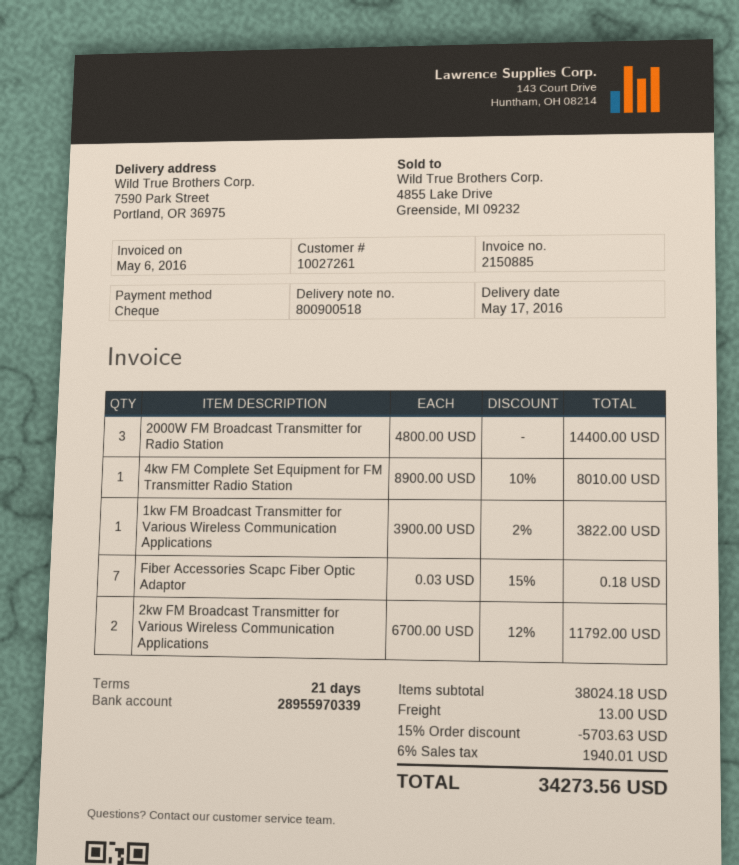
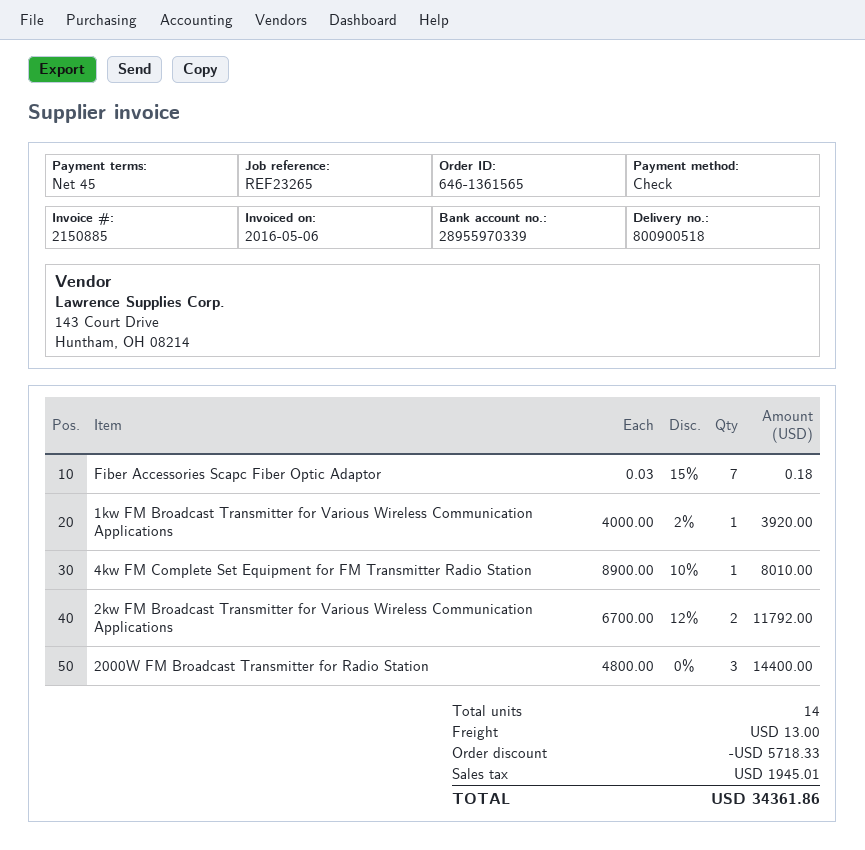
payment terms: 21 days -> 45 days
1kw FM Broadcast Transmitter for Various Wireless Communication Applications: 1 x 3900.00 - 2% = 3822.00 -> 1 x 4000.00 - 2% = 3920.00
discount: 5703.63 -> 5718.33
tax: 1940.01 -> 1945.01
total: 34273.56 -> 34361.86

